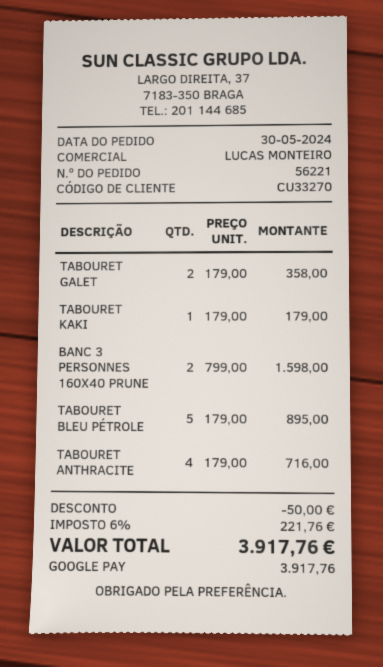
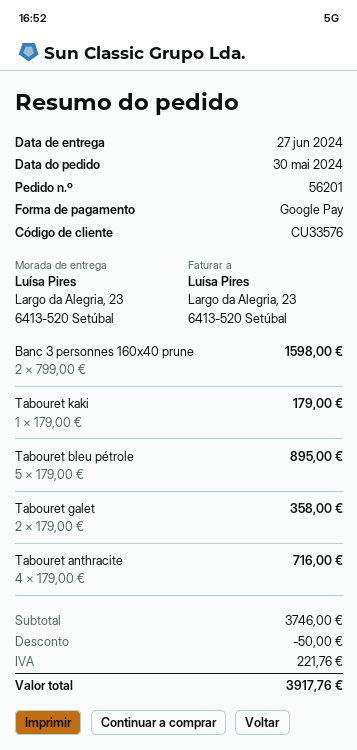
order number: 56221 -> 56201
customer number: CU33270 -> CU33576

